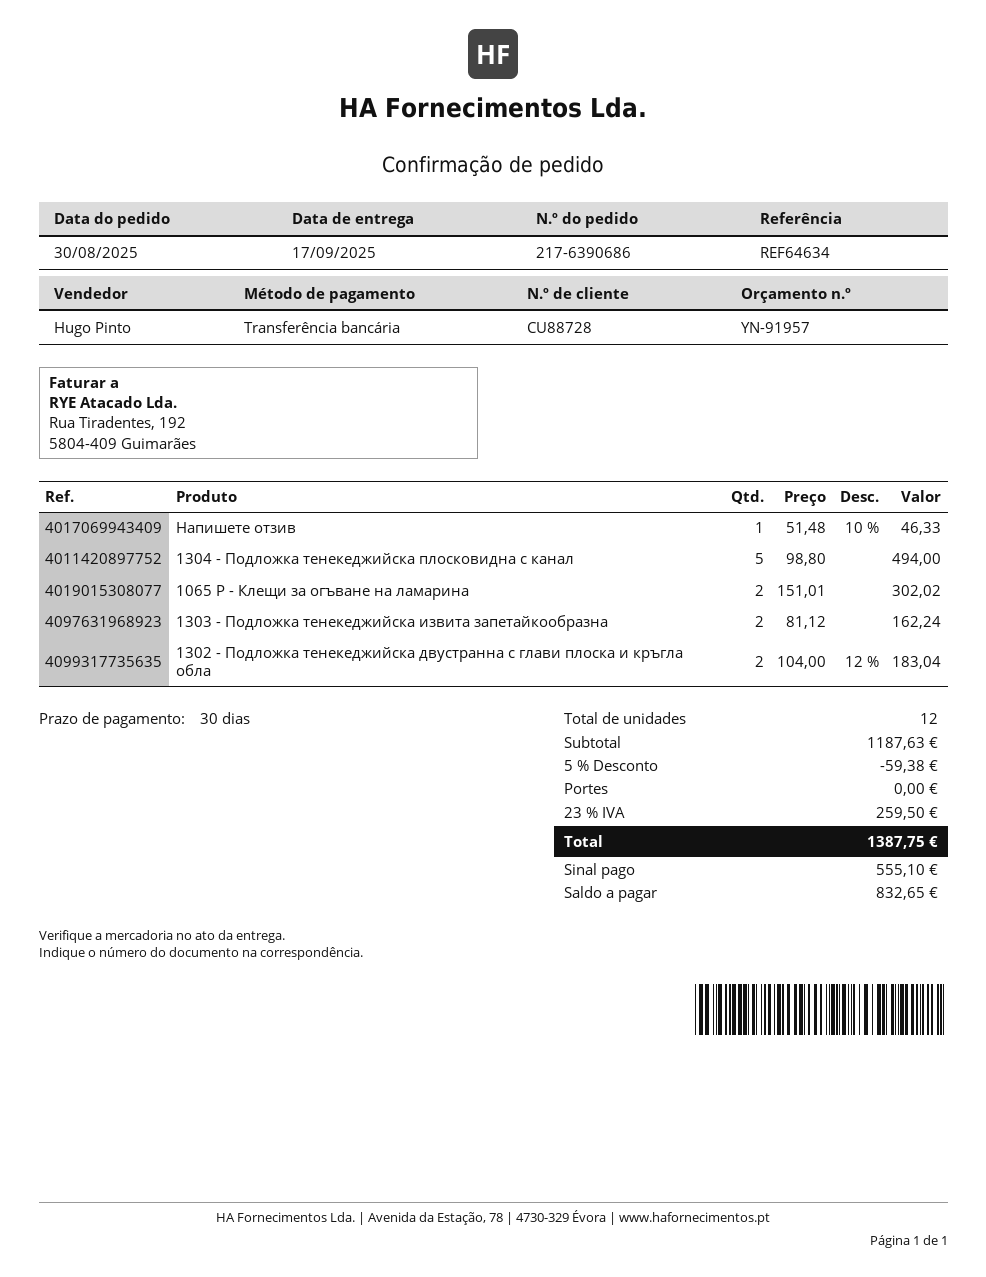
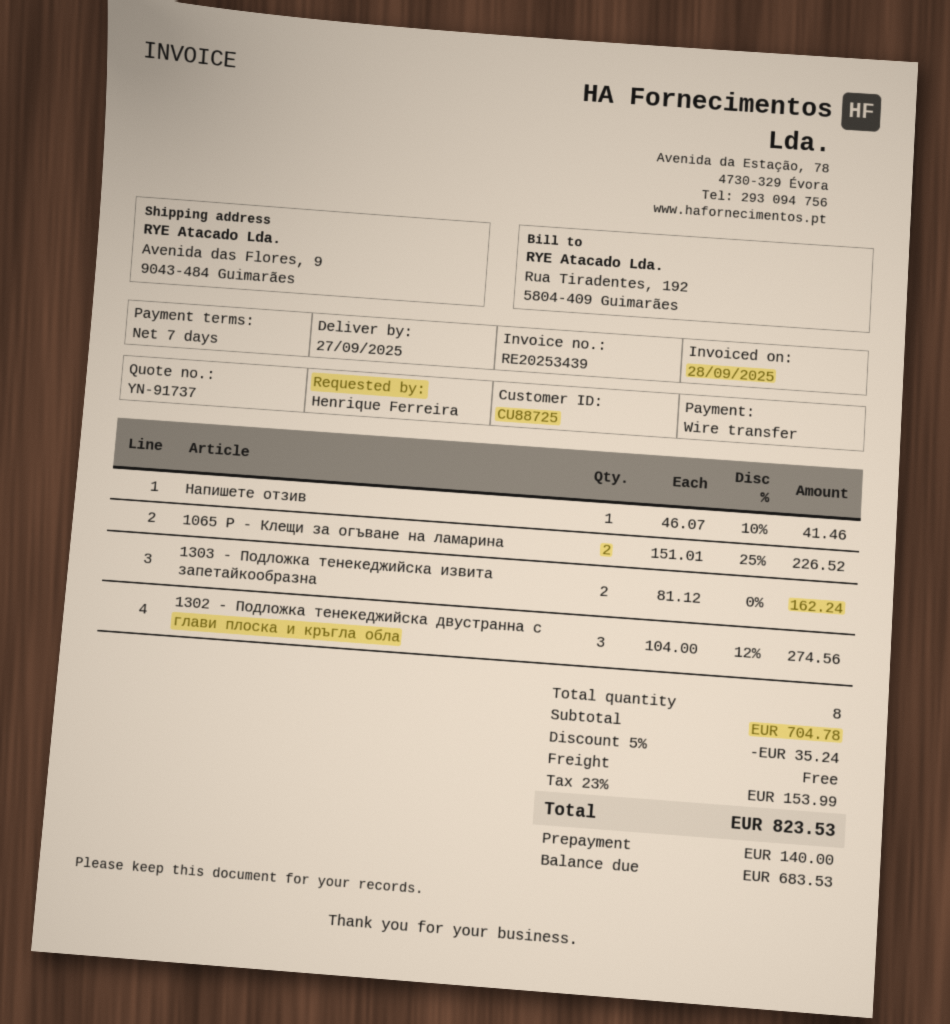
quote number: YN-91957 -> YN-91737
delivery date: 2025-09-17 -> 2025-09-27
payment terms: 30 days -> 7 days
customer number: CU88728 -> CU88725
Напишете отзив: 1 x 51.48 - 10% = 46.33 -> 1 x 46.07 - 10% = 41.46
1304 - Подложка тенекеджийска плосковидна с канал: 5 x 98.80 = 494.00 -> none
1065 P - Клещи за огъване на ламарина: 2 x 151.01 = 302.02 -> 2 x 151.01 - 25% = 226.52
1302 - Подложка тенекеджийска двустранна с глави плоска и кръгла обла: 2 x 104.00 - 12% = 183.04 -> 3 x 104.00 - 12% = 274.56
total quantity: 12 -> 8
subtotal: 1187.63 -> 704.78
discount: 5% = 59.38 -> 5% = 35.24
tax: 23% = 259.50 -> 23% = 153.99
total: 1387.75 -> 823.53
deposit: 555.10 -> 140.00
balance: 832.65 -> 683.53

